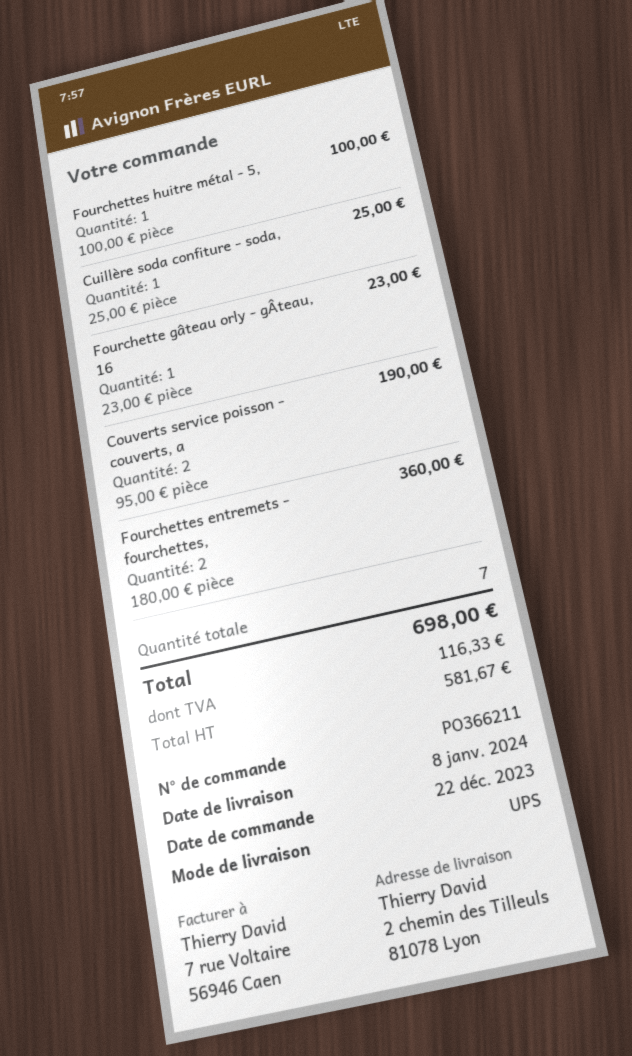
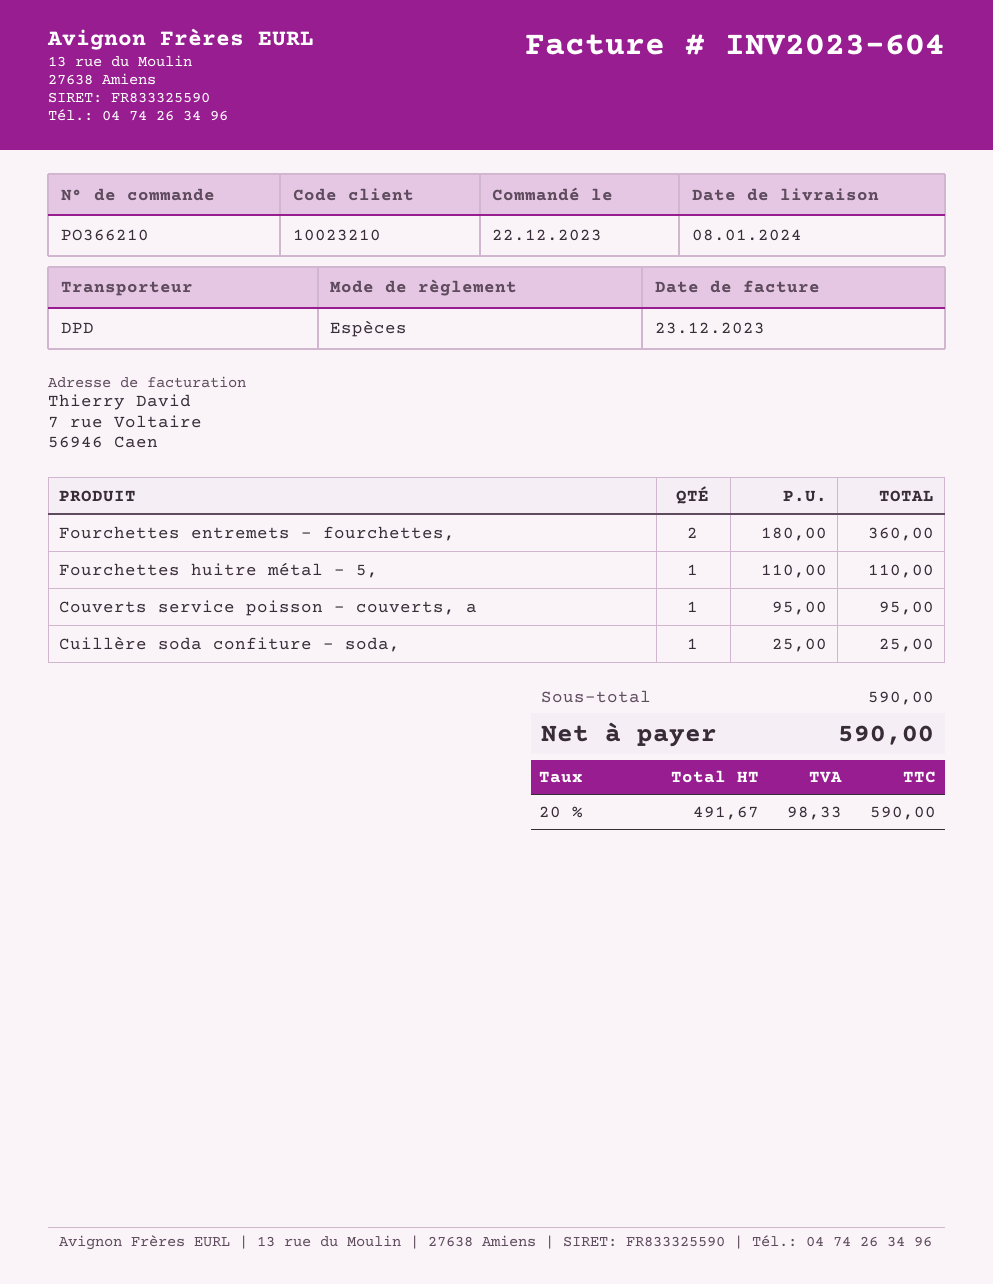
order number: PO366211 -> PO366210
shipping method: UPS -> DPD
Fourchettes huitre métal - 5,: 1 x 100.00 = 100.00 -> 1 x 110.00 = 110.00
Fourchette gâteau orly - gÂteau, 16: 1 x 23.00 = 23.00 -> none
Couverts service poisson - couverts, a: 2 x 95.00 = 190.00 -> 1 x 95.00 = 95.00
net: 581.67 -> 491.67
tax: 116.33 -> 98.33
total: 698.00 -> 590.00

